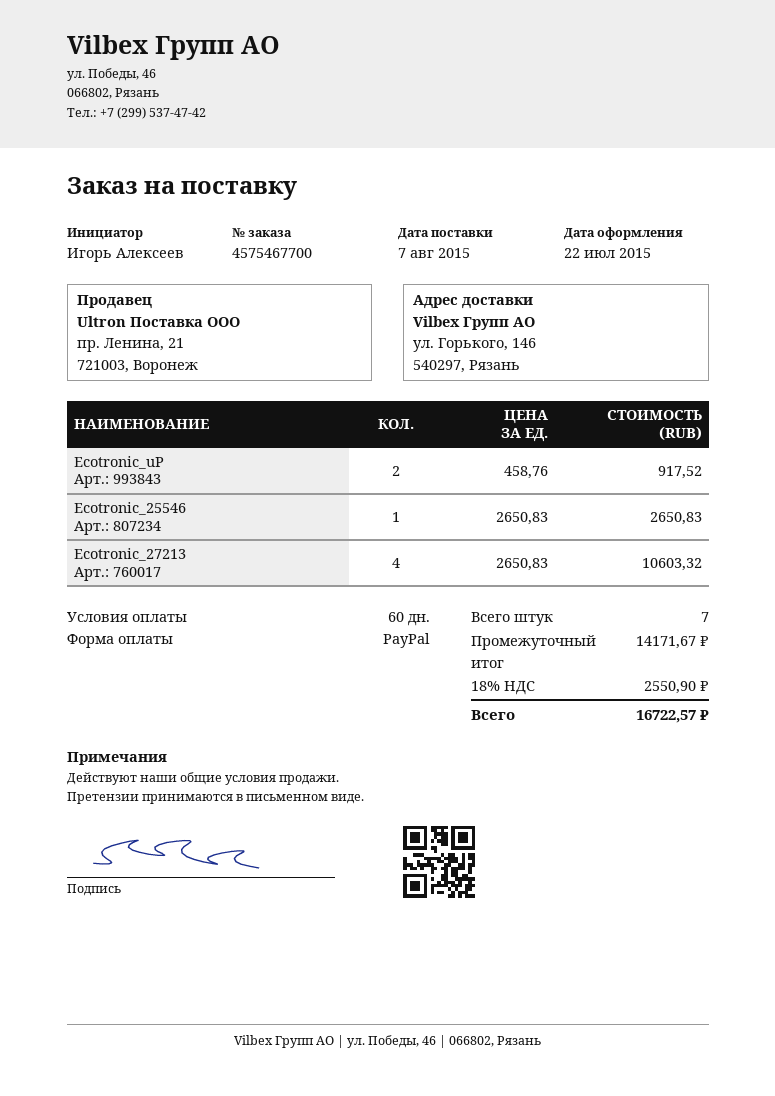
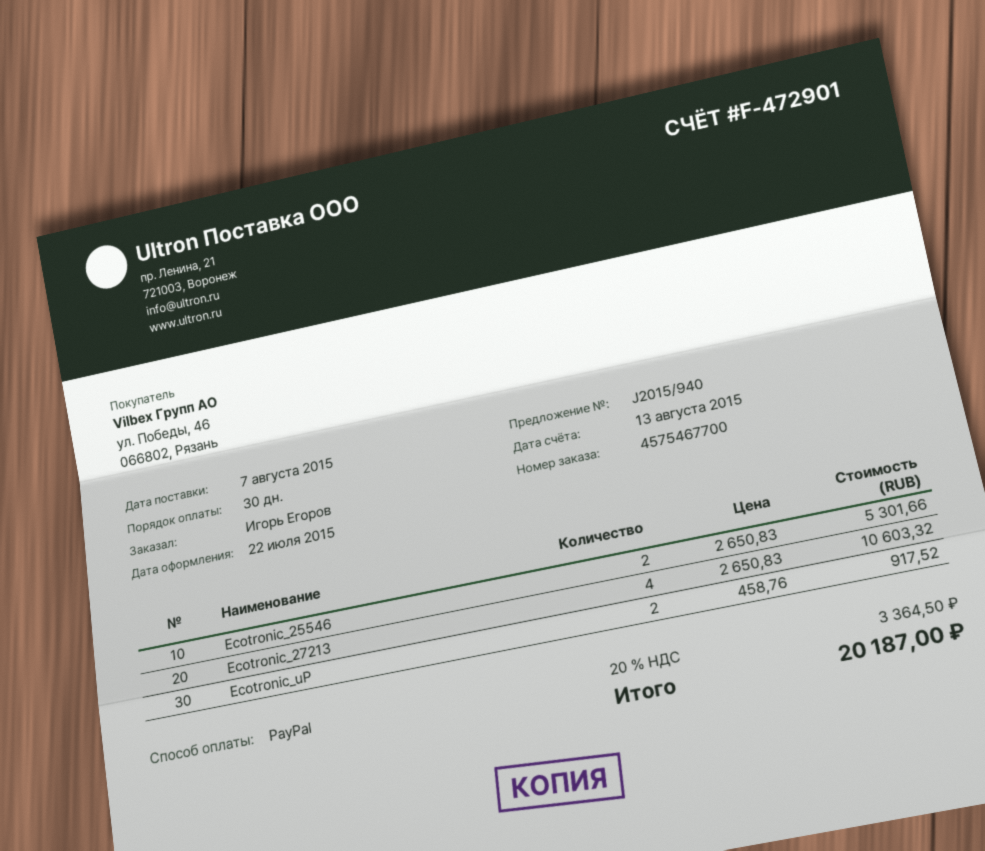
payment terms: 60 days -> 30 days
ordered by: Игорь Алексеев -> Игорь Егоров
Ecotronic_25546: 1 x 2650.83 = 2650.83 -> 2 x 2650.83 = 5301.66
tax: 18% = 2550.90 -> 20% = 3364.50
total: 16722.57 -> 20187.00

